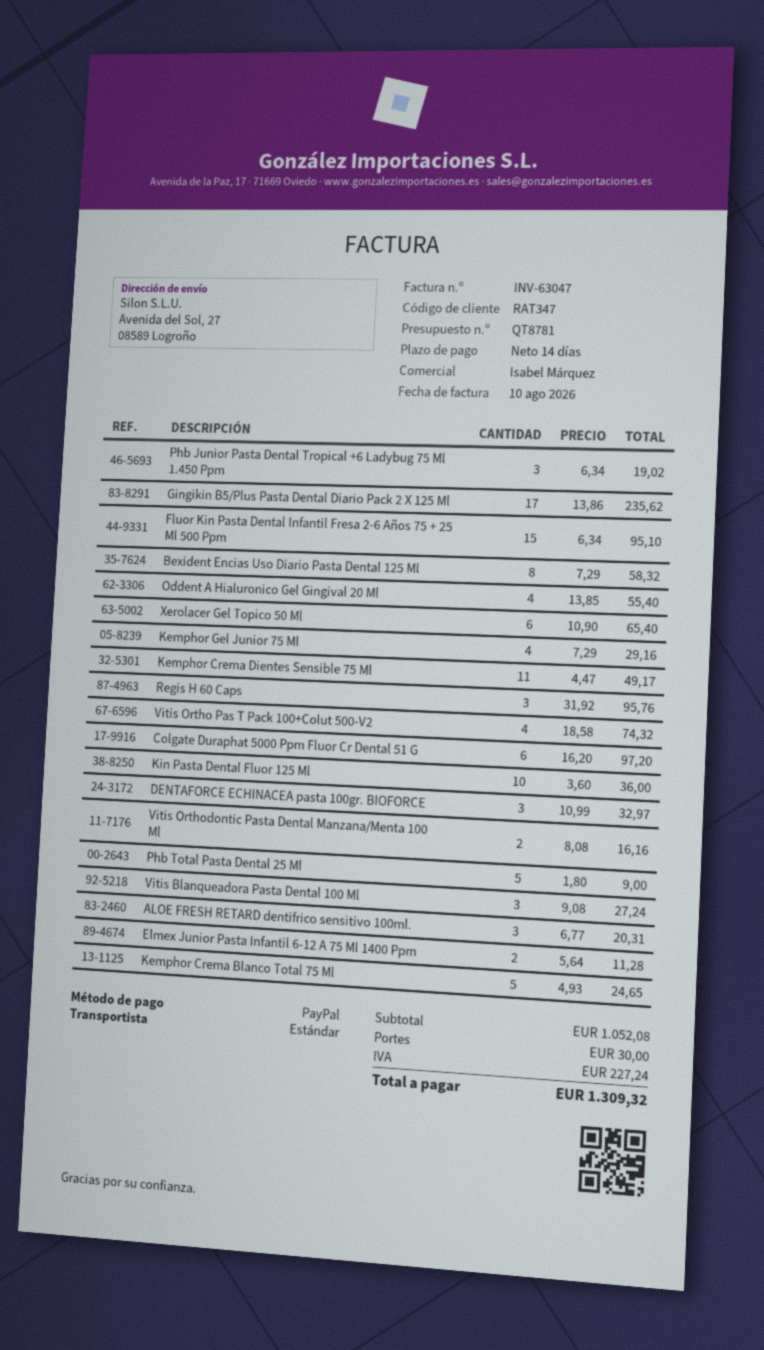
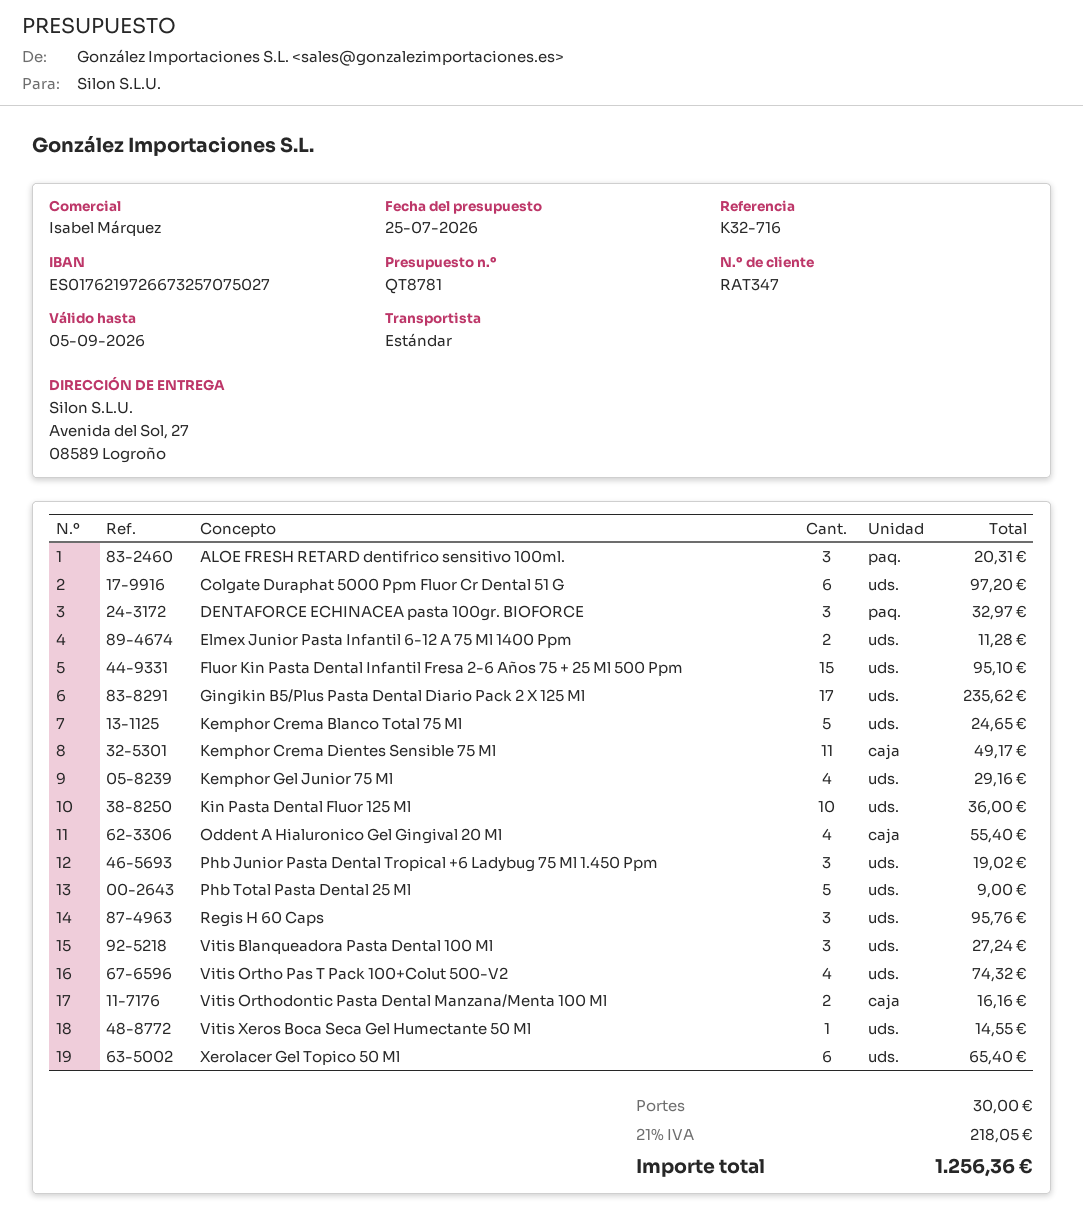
Bexident Encias Uso Diario Pasta Dental 125 Ml: 8 for 58.32 -> none
Vitis Xeros Boca Seca Gel Humectante 50 Ml: none -> 1 for 14.55
tax: 227.24 -> 218.05
total: 1309.32 -> 1256.36

